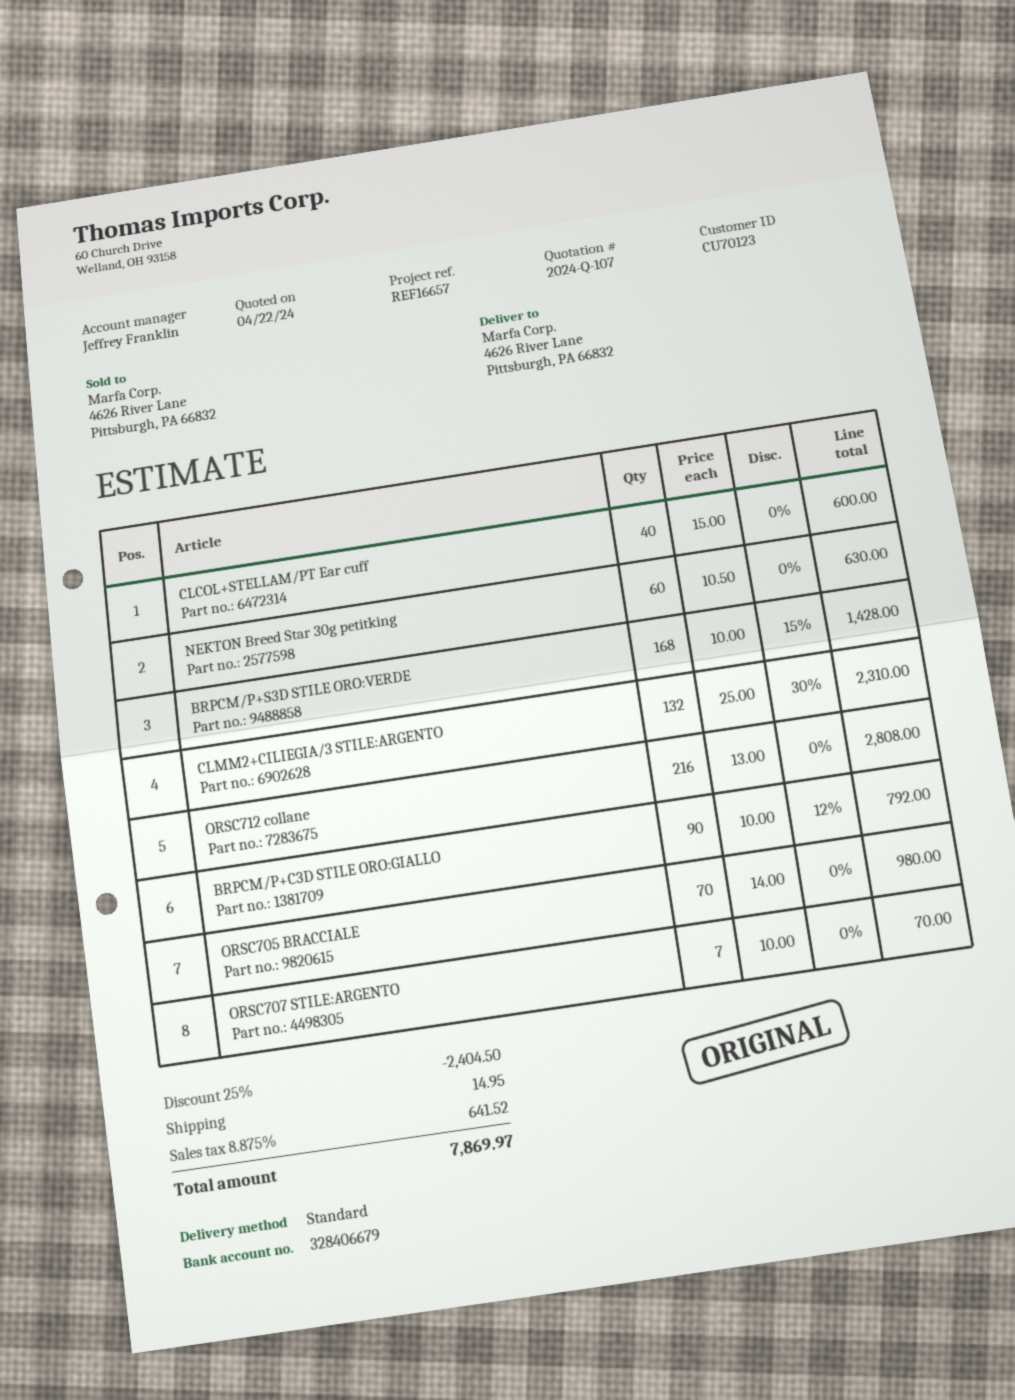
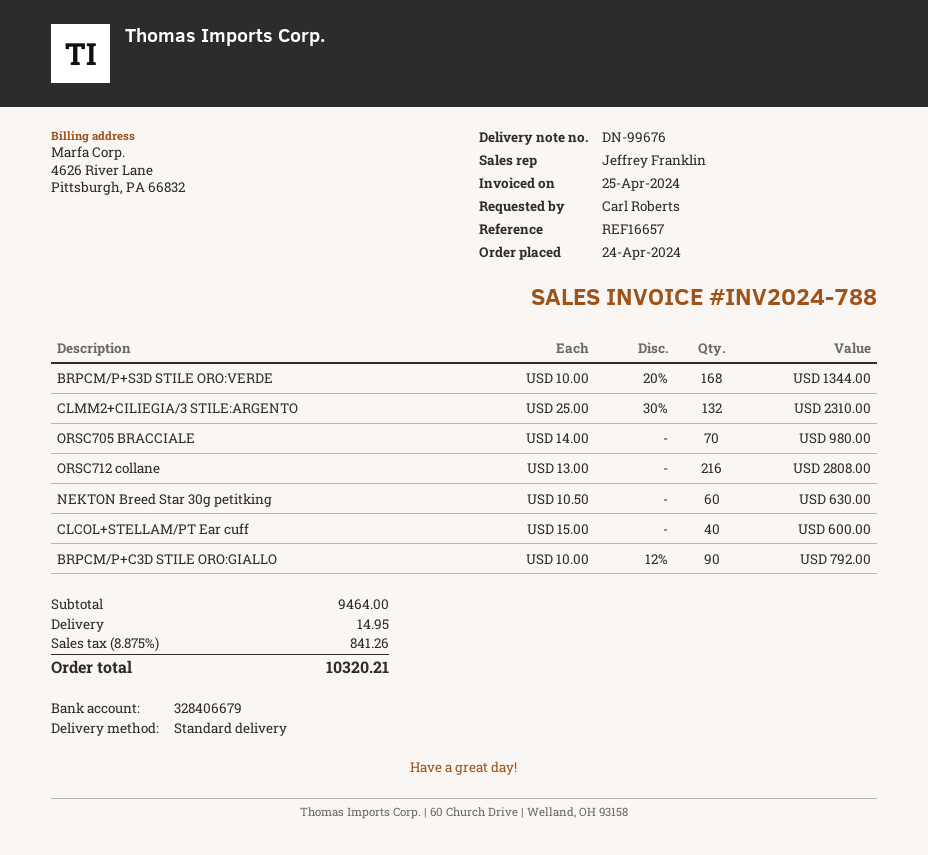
BRPCM/P+S3D STILE ORO:VERDE: 168 x 10.00 - 15% = 1428.00 -> 168 x 10.00 - 20% = 1344.00
ORSC707 STILE:ARGENTO: 7 x 10.00 = 70.00 -> none
discount: 25% = 2404.50 -> none
tax: 8.875% = 641.52 -> 8.875% = 841.26
total: 7869.97 -> 10320.21

